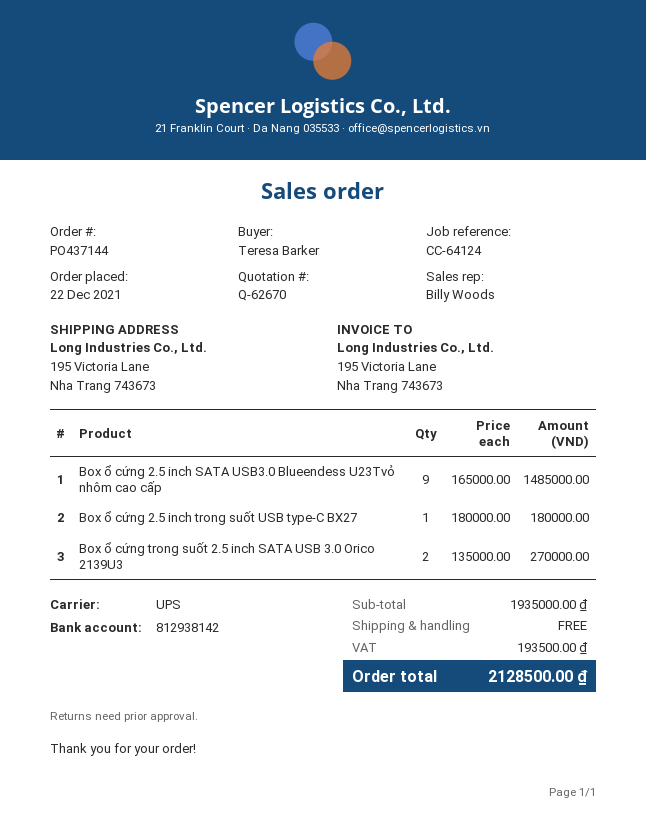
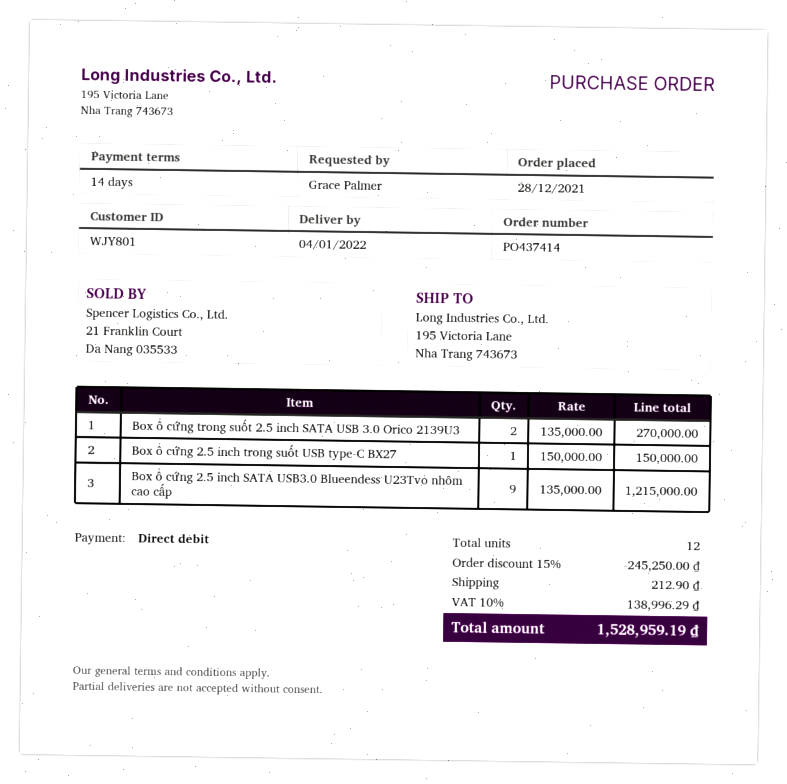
order number: PO437144 -> PO437414
order date: 2021-12-22 -> 2021-12-28
ordered by: Teresa Barker -> Grace Palmer
Box ổ cứng 2.5 inch SATA USB3.0 Blueendess U23Tvỏ nhôm cao cấp: 9 x 165000.00 = 1485000.00 -> 9 x 135000.00 = 1215000.00
Box ổ cứng 2.5 inch trong suốt USB type-C BX27: 1 x 180000.00 = 180000.00 -> 1 x 150000.00 = 150000.00
discount: none -> 15% = 245250.00
shipping: 0.00 -> 212.90
tax: 193500.00 -> 138996.29
total: 2128500.00 -> 1528959.19

